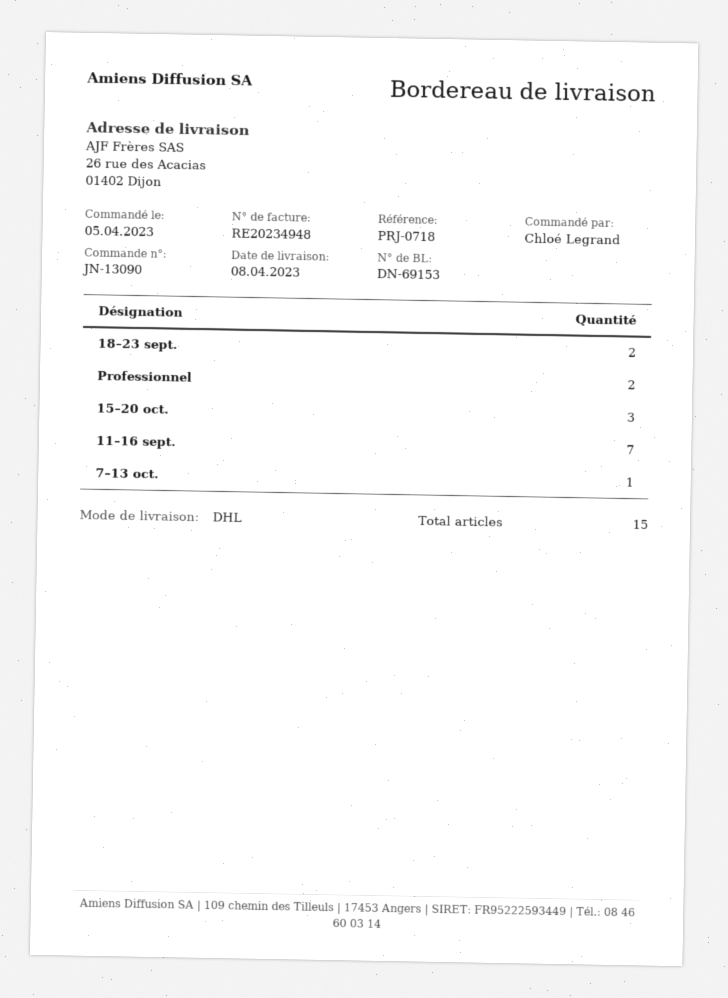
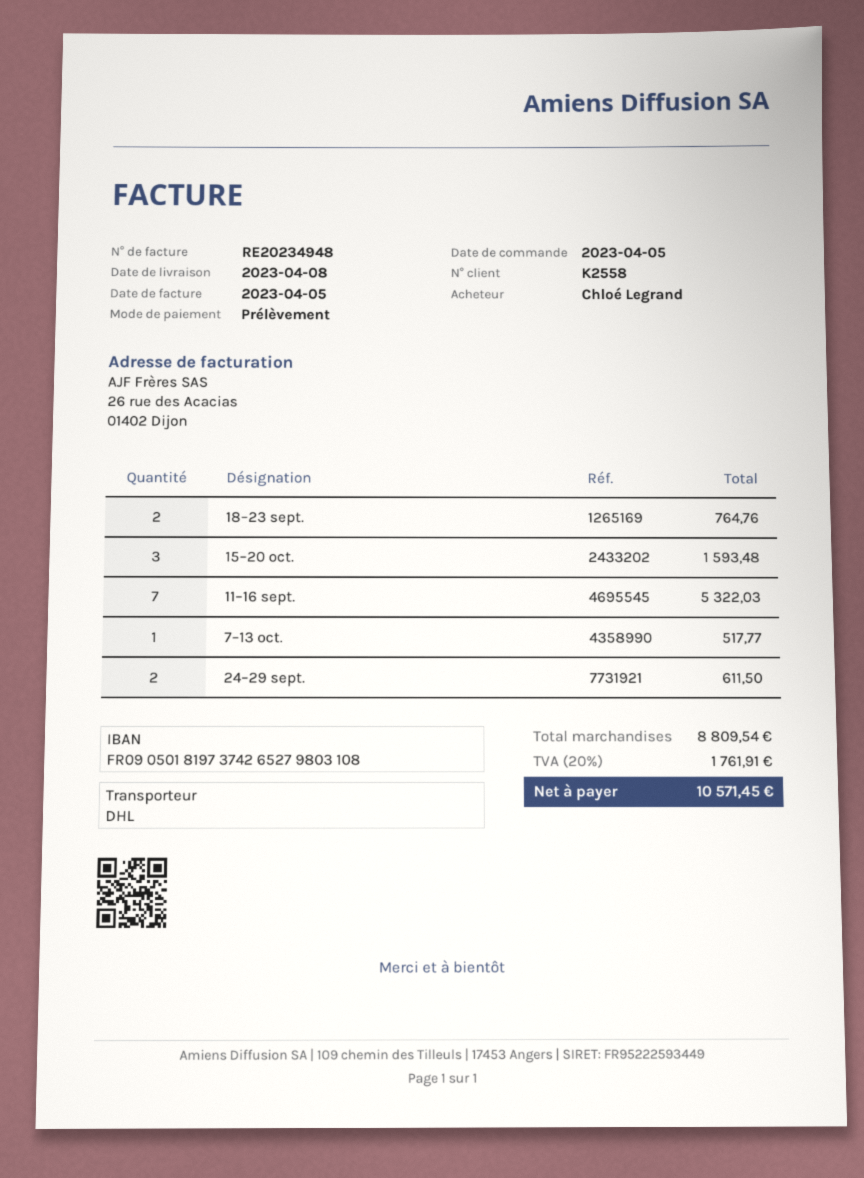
Professionnel: 2 -> none
24–29 sept.: none -> 2

